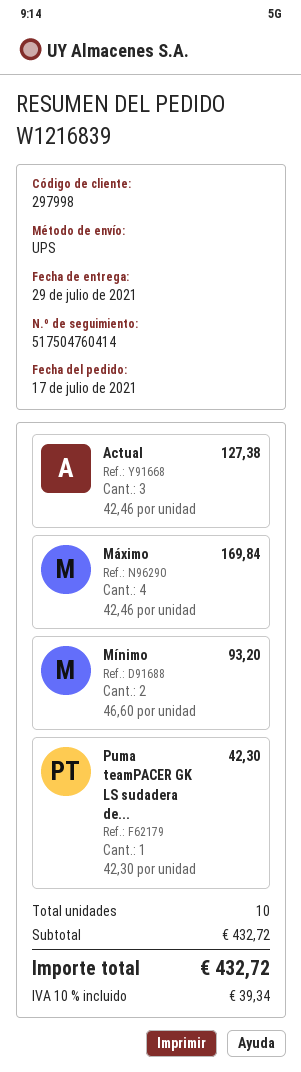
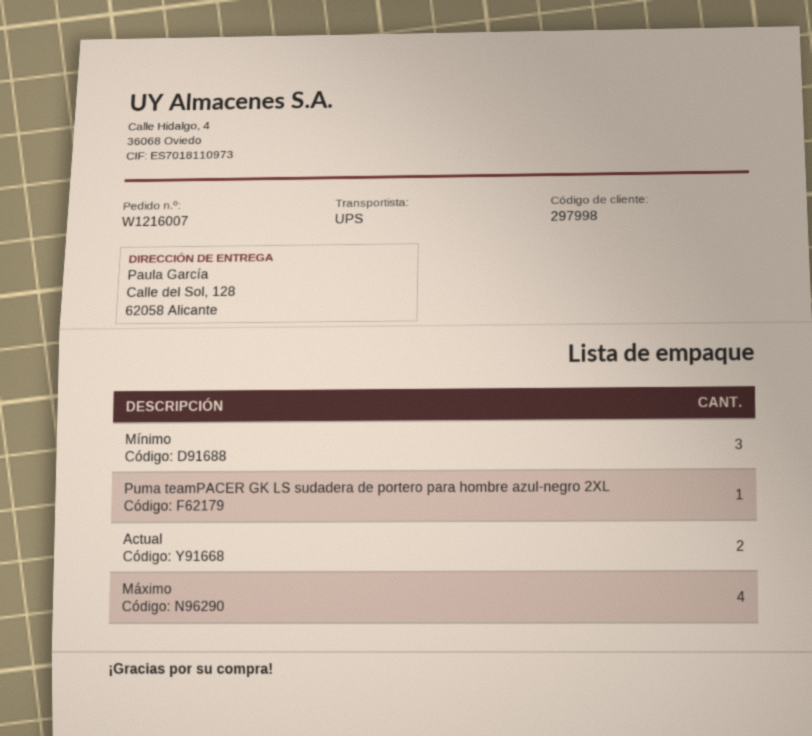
order number: W1216839 -> W1216007
Actual: 3 -> 2
Mínimo: 2 -> 3

